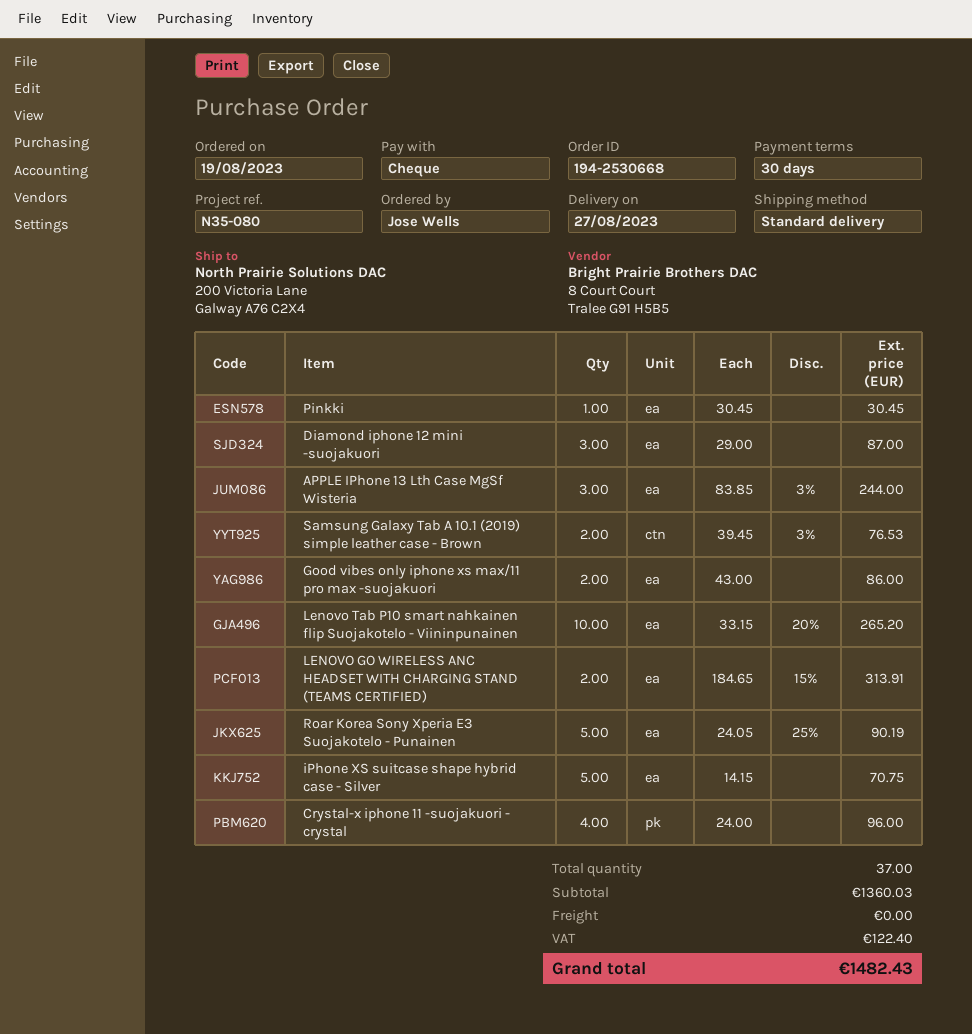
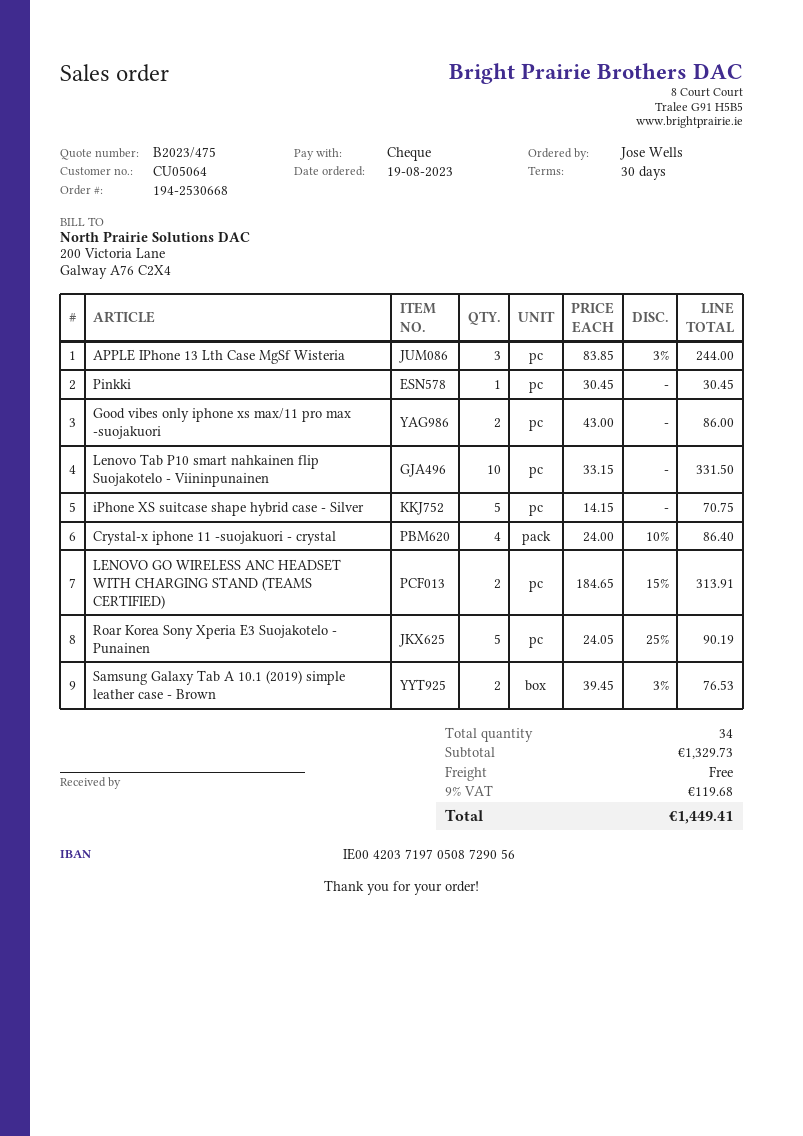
Diamond iphone 12 mini -suojakuori: 3 x 29.00 = 87.00 -> none
Lenovo Tab P10 smart nahkainen flip Suojakotelo - Viininpunainen: 10 x 33.15 - 20% = 265.20 -> 10 x 33.15 = 331.50
Crystal-x iphone 11 -suojakuori - crystal: 4 x 24.00 = 96.00 -> 4 x 24.00 - 10% = 86.40
total quantity: 37 -> 34
subtotal: 1360.03 -> 1329.73
tax: 122.40 -> 119.68
total: 1482.43 -> 1449.41

